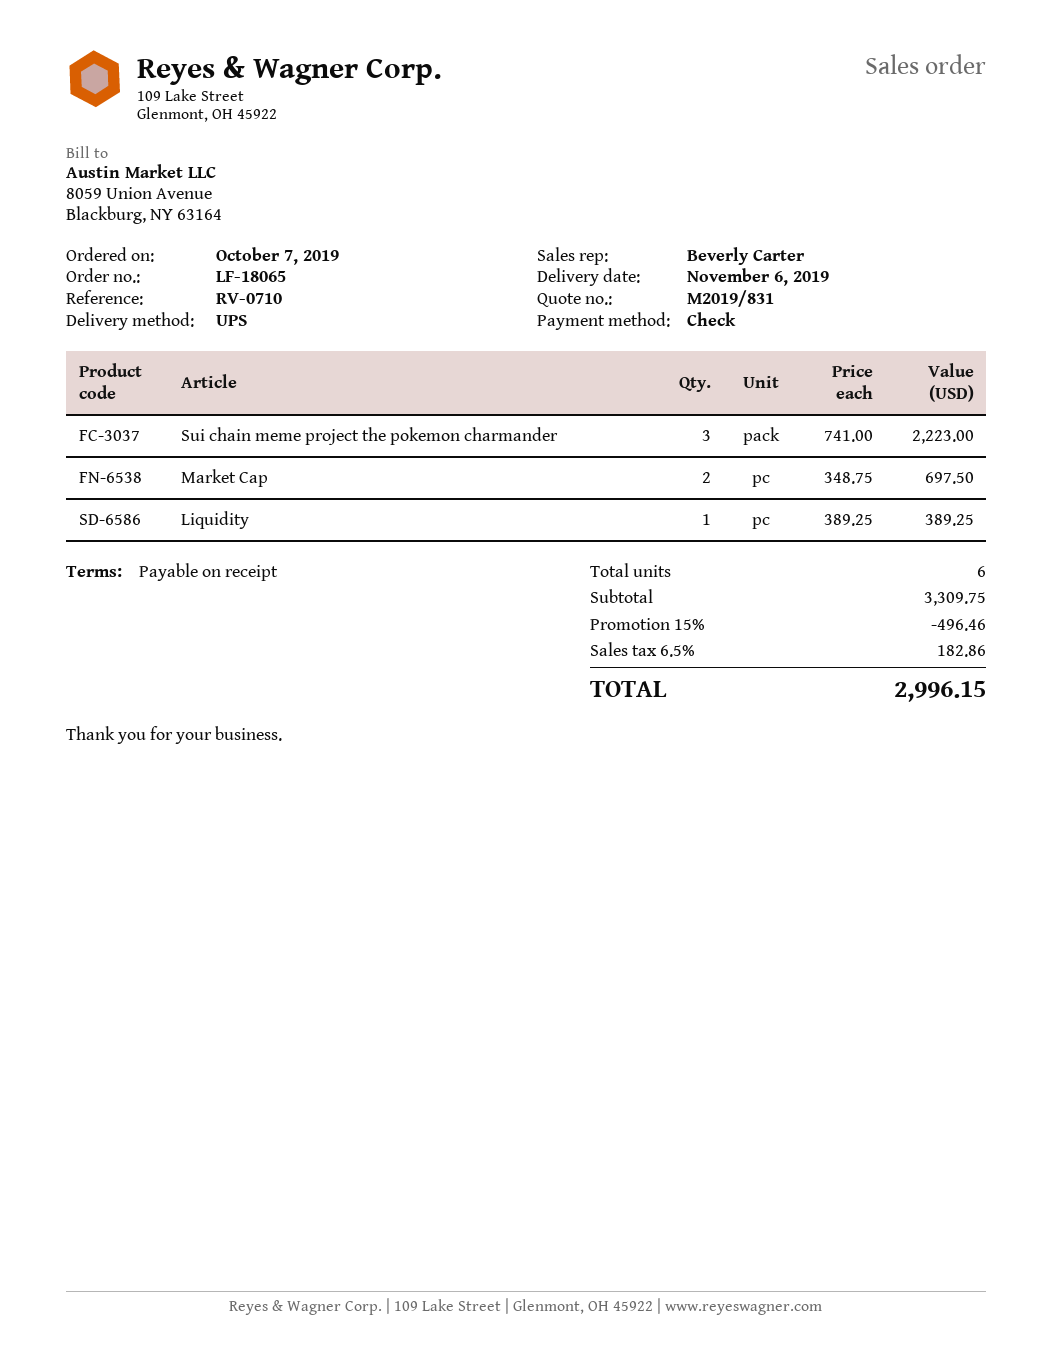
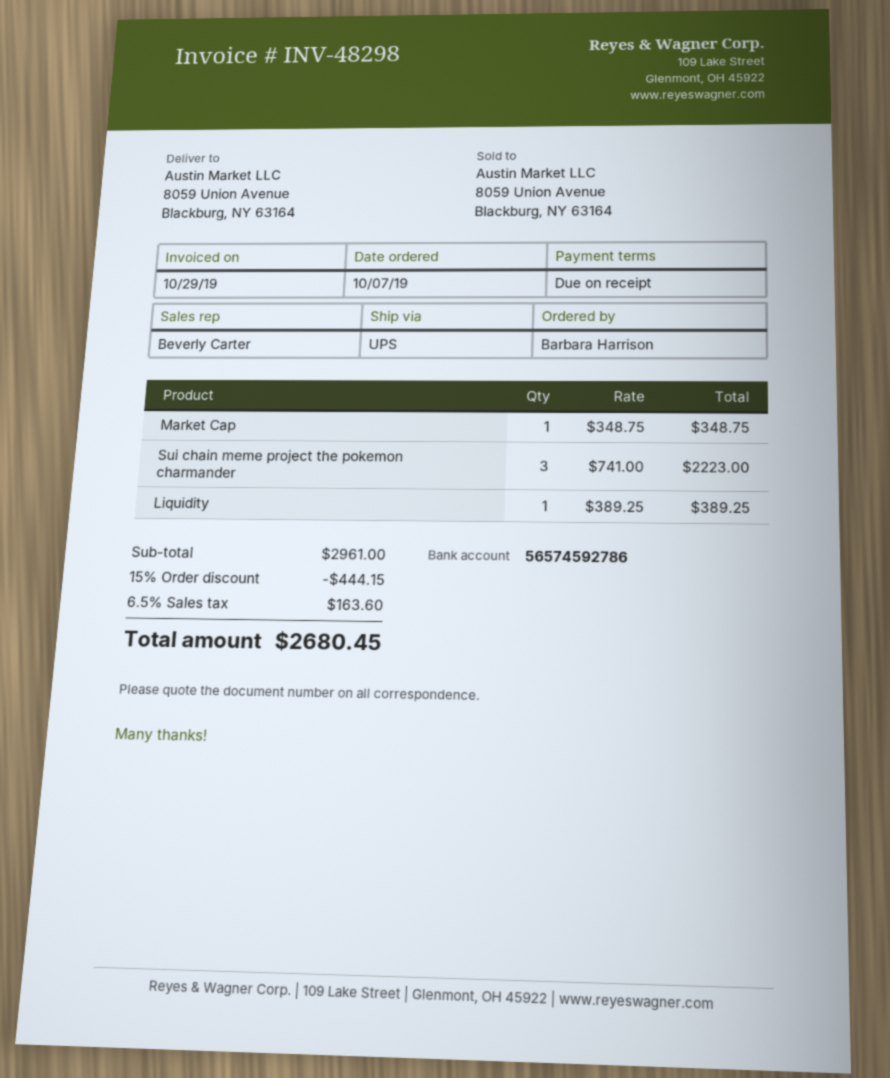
Market Cap: 2 x 348.75 = 697.50 -> 1 x 348.75 = 348.75
subtotal: 3309.75 -> 2961.00
discount: 15% = 496.46 -> 15% = 444.15
tax: 6.5% = 182.86 -> 6.5% = 163.60
total: 2996.15 -> 2680.45

